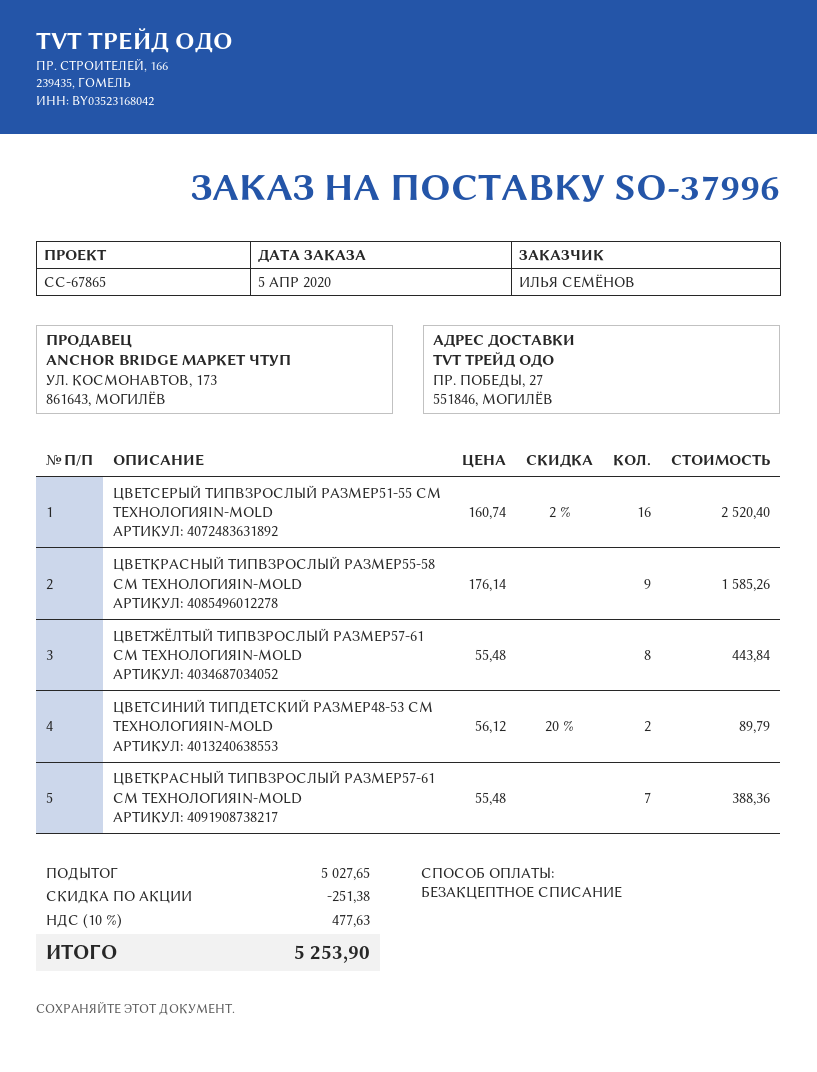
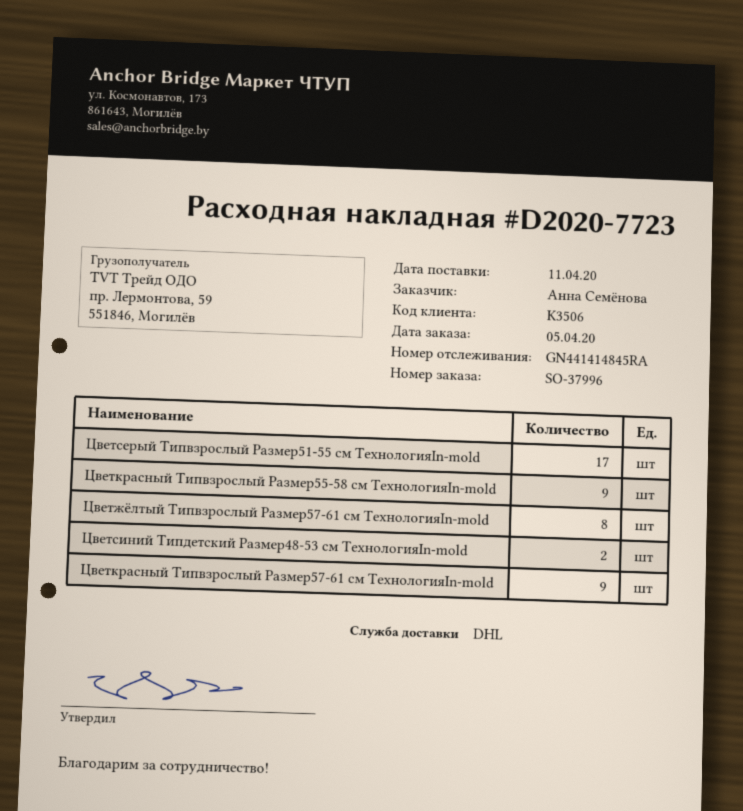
ordered by: ИЛЬЯ СЕМЁНОВ -> Анна Семёнова
ship to: ПР. ПОБЕДЫ, 27, 551846, МОГИЛЁВ -> пр. Лермонтова, 59, 551846, Могилёв
ЦВЕТСЕРЫЙ ТИПВЗРОСЛЫЙ РАЗМЕР51-55 СМ ТЕХНОЛОГИЯIN-MOLD: 16 -> 17
ЦВЕТКРАСНЫЙ ТИПВЗРОСЛЫЙ РАЗМЕР57-61 СМ ТЕХНОЛОГИЯIN-MOLD: 7 -> 9

